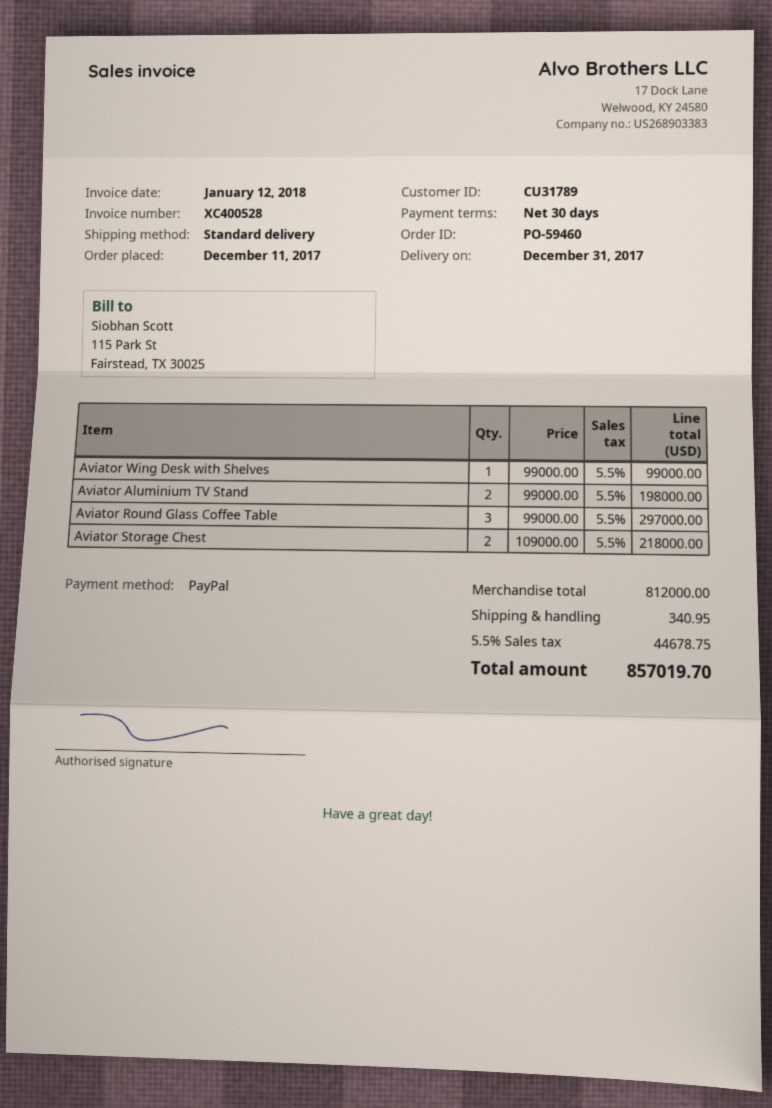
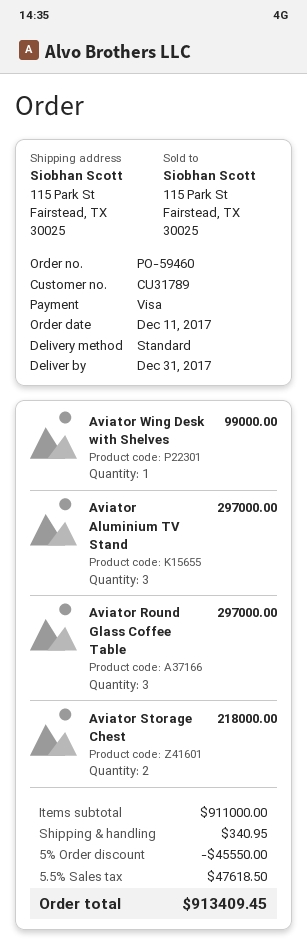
payment method: PayPal -> Visa
Aviator Aluminium TV Stand: 2 for 198000.00 -> 3 for 297000.00
subtotal: 812000.00 -> 911000.00
discount: none -> 5% = 45550.00
tax: 5.5% = 44678.75 -> 5.5% = 47618.50
total: 857019.70 -> 913409.45

